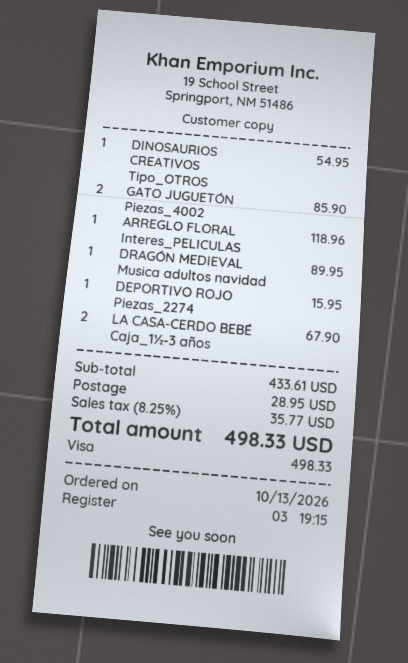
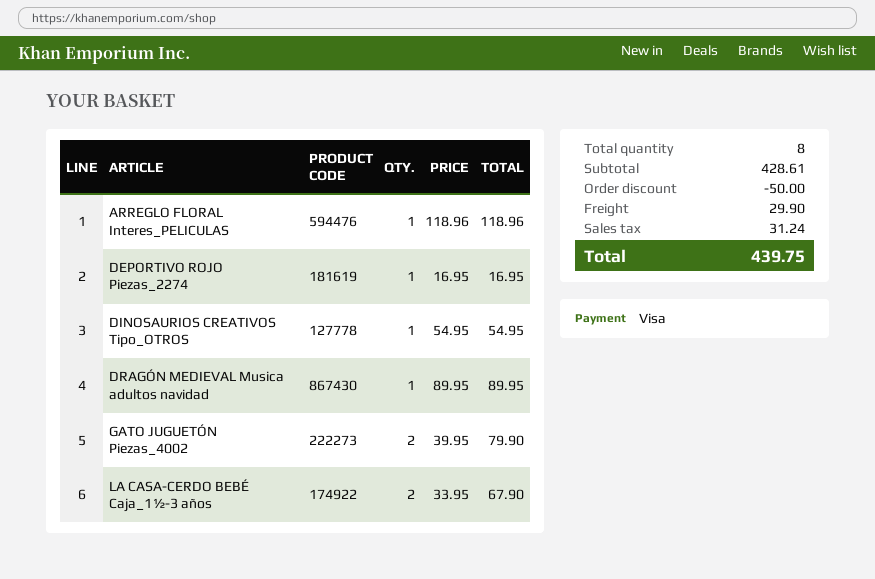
GATO JUGUETÓN Piezas_4002: 2 for 85.90 -> 2 for 79.90
DEPORTIVO ROJO Piezas_2274: 1 for 15.95 -> 1 for 16.95
subtotal: 433.61 -> 428.61
discount: none -> 50.00
shipping: 28.95 -> 29.90
tax: 35.77 -> 31.24
total: 498.33 -> 439.75

